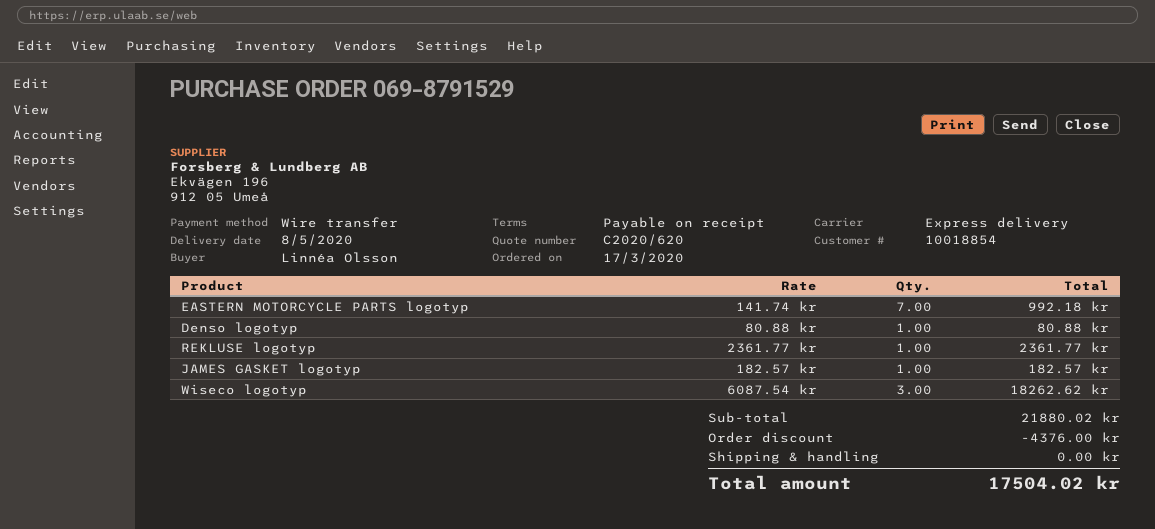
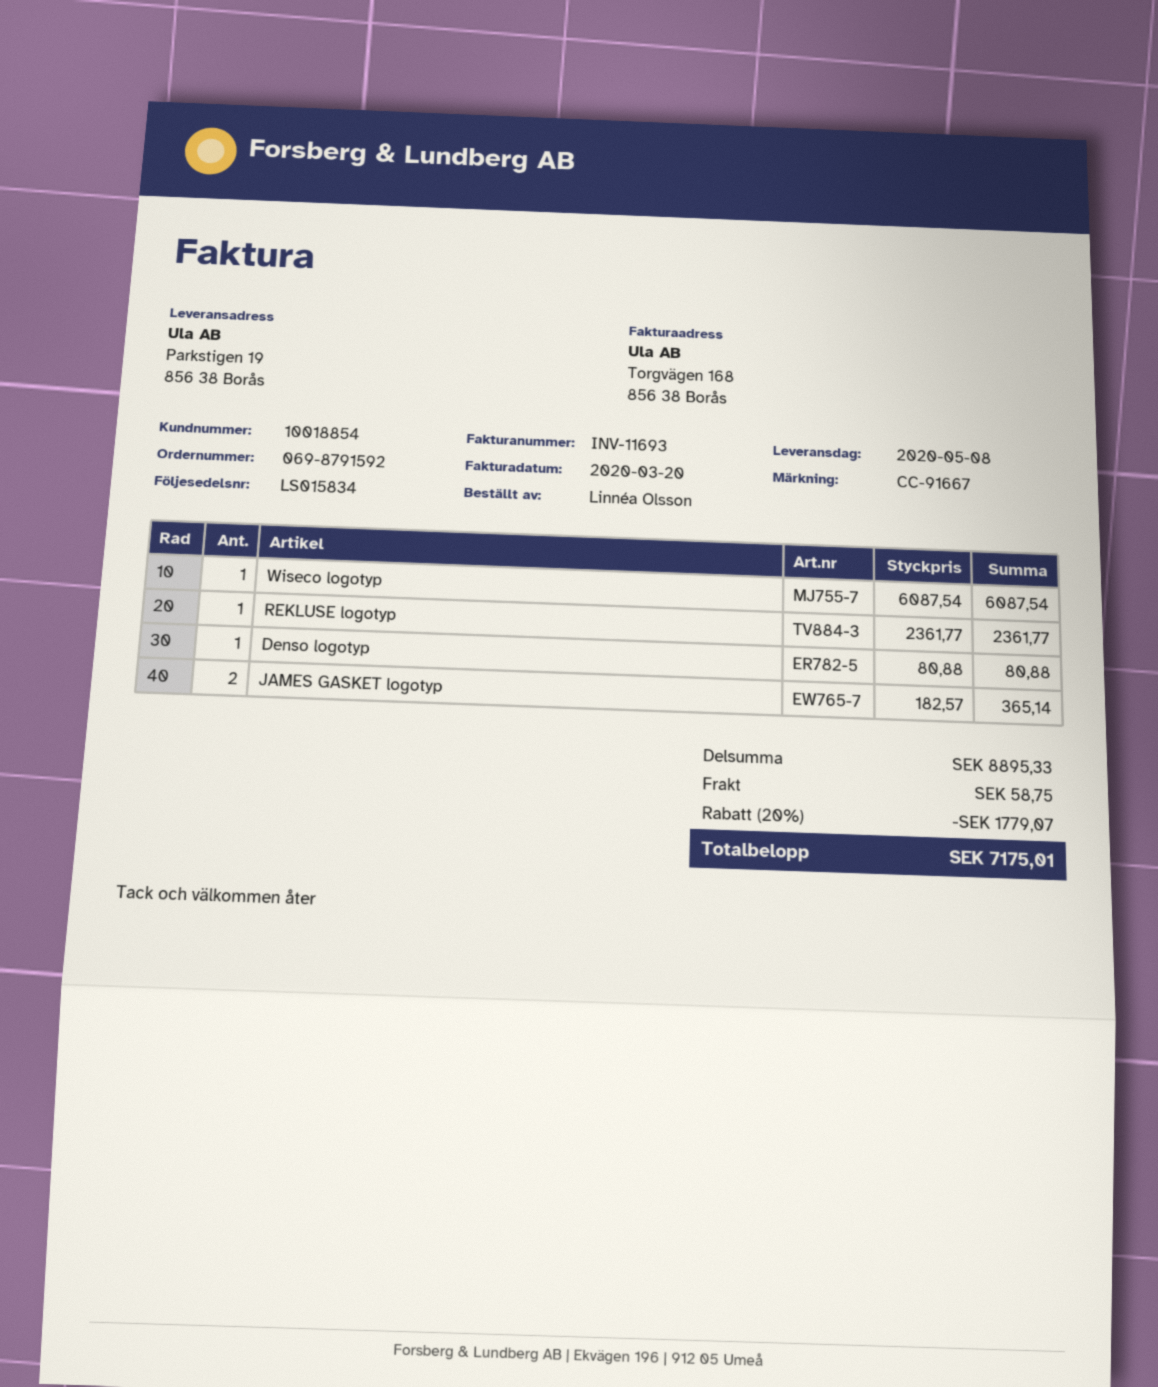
order number: 069-8791529 -> 069-8791592
EASTERN MOTORCYCLE PARTS logotyp: 7 x 141.74 = 992.18 -> none
JAMES GASKET logotyp: 1 x 182.57 = 182.57 -> 2 x 182.57 = 365.14
Wiseco logotyp: 3 x 6087.54 = 18262.62 -> 1 x 6087.54 = 6087.54
subtotal: 21880.02 -> 8895.33
discount: 4376.00 -> 1779.07
shipping: 0.00 -> 58.75
total: 17504.02 -> 7175.01

